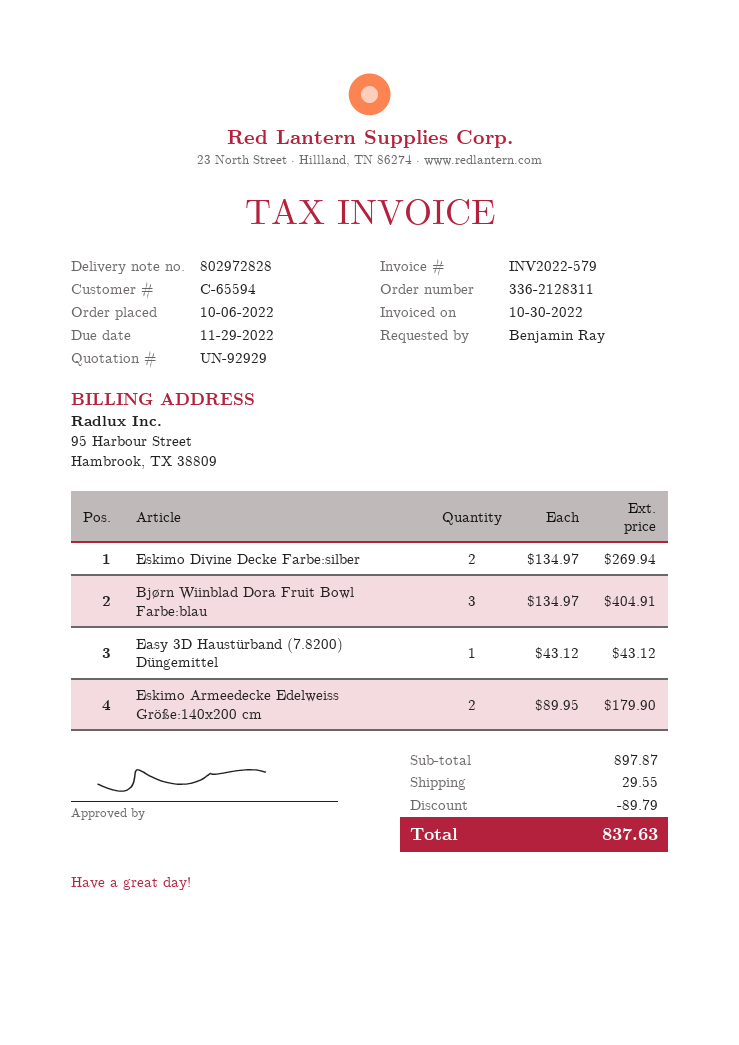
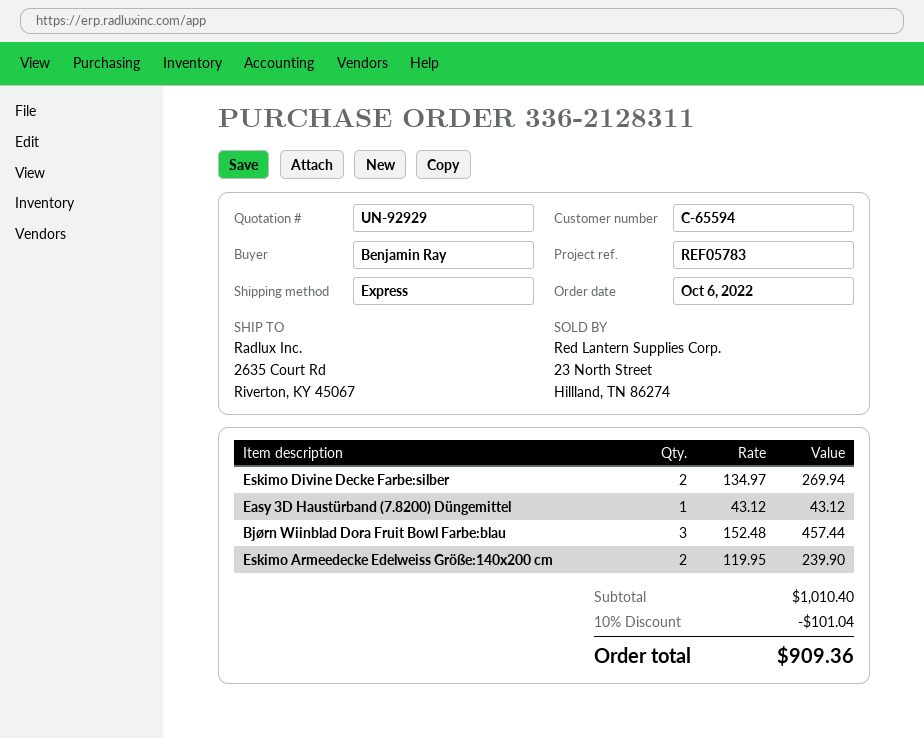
Bjørn Wiinblad Dora Fruit Bowl Farbe:blau: 3 x 134.97 = 404.91 -> 3 x 152.48 = 457.44
Eskimo Armeedecke Edelweiss Größe:140x200 cm: 2 x 89.95 = 179.90 -> 2 x 119.95 = 239.90
subtotal: 897.87 -> 1010.40
discount: 89.79 -> 101.04
shipping: 29.55 -> none
total: 837.63 -> 909.36

